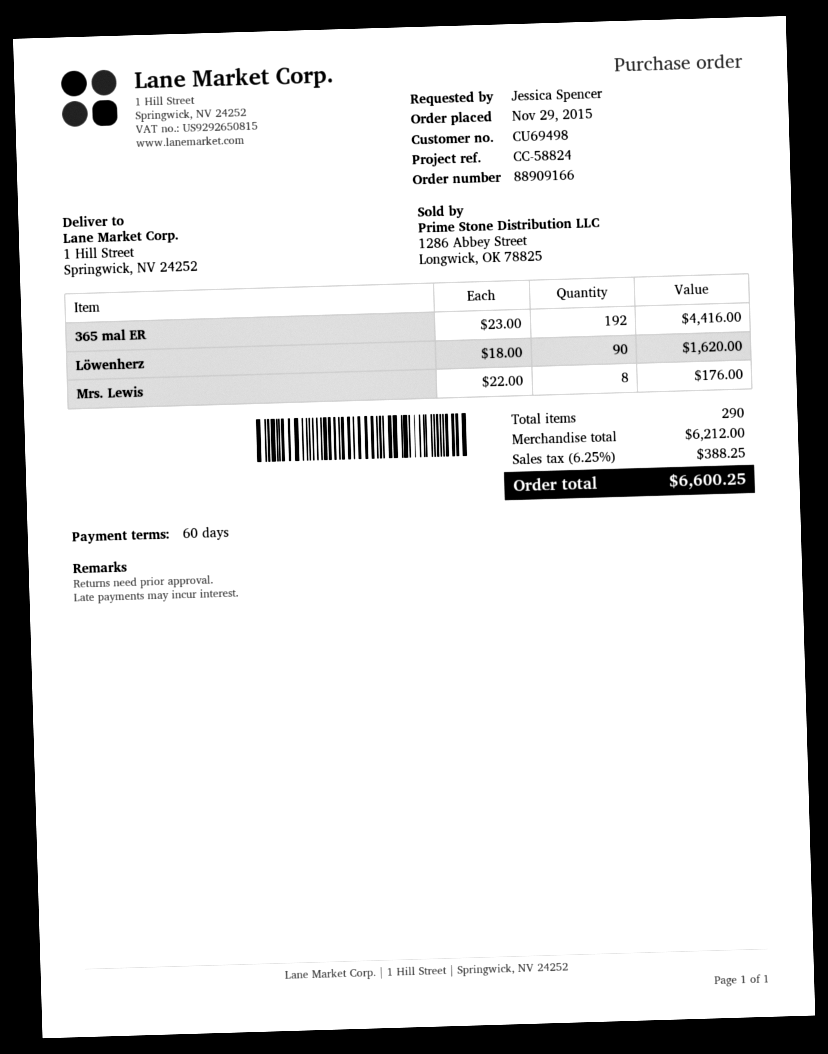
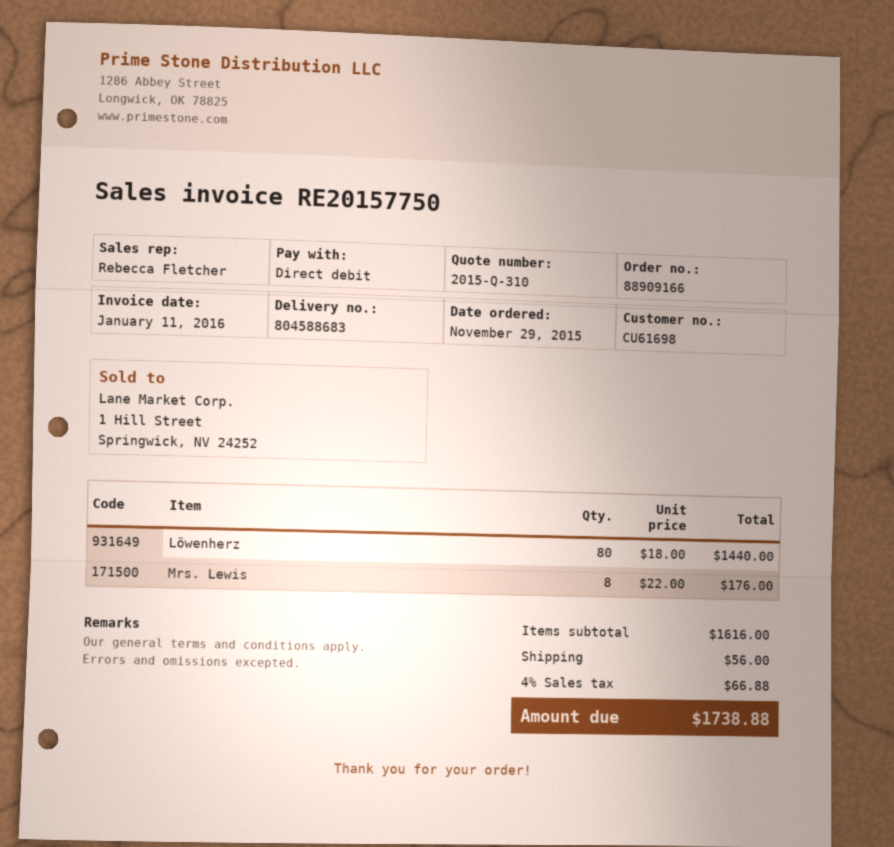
customer number: CU69498 -> CU61698
365 mal ER: 192 x 23.00 = 4416.00 -> none
Löwenherz: 90 x 18.00 = 1620.00 -> 80 x 18.00 = 1440.00
subtotal: 6212.00 -> 1616.00
shipping: none -> 56.00
tax: 6.25% = 388.25 -> 4% = 66.88
total: 6600.25 -> 1738.88

